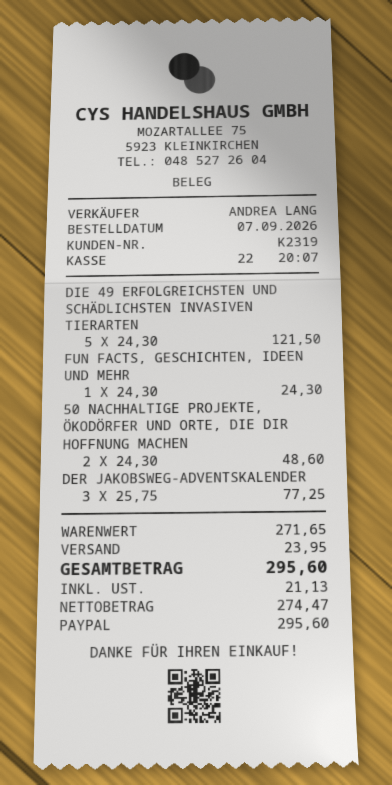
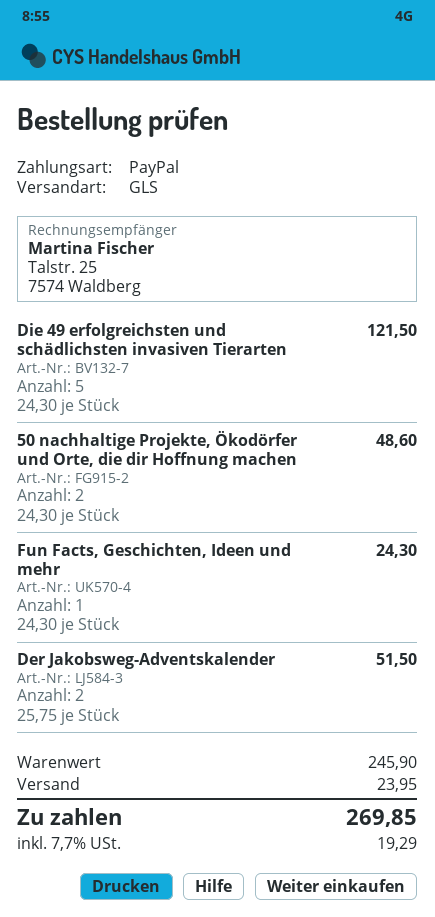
DER JAKOBSWEG-ADVENTSKALENDER: 3 x 25.75 = 77.25 -> 2 x 25.75 = 51.50
subtotal: 271.65 -> 245.90
tax: 21.13 -> 19.29
total: 295.60 -> 269.85

